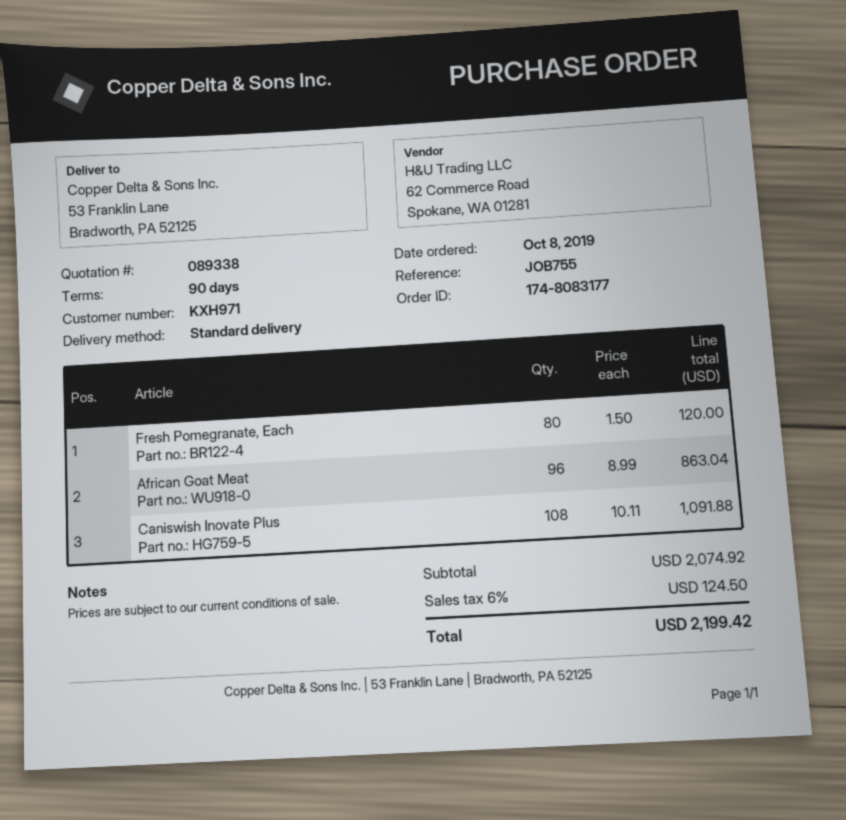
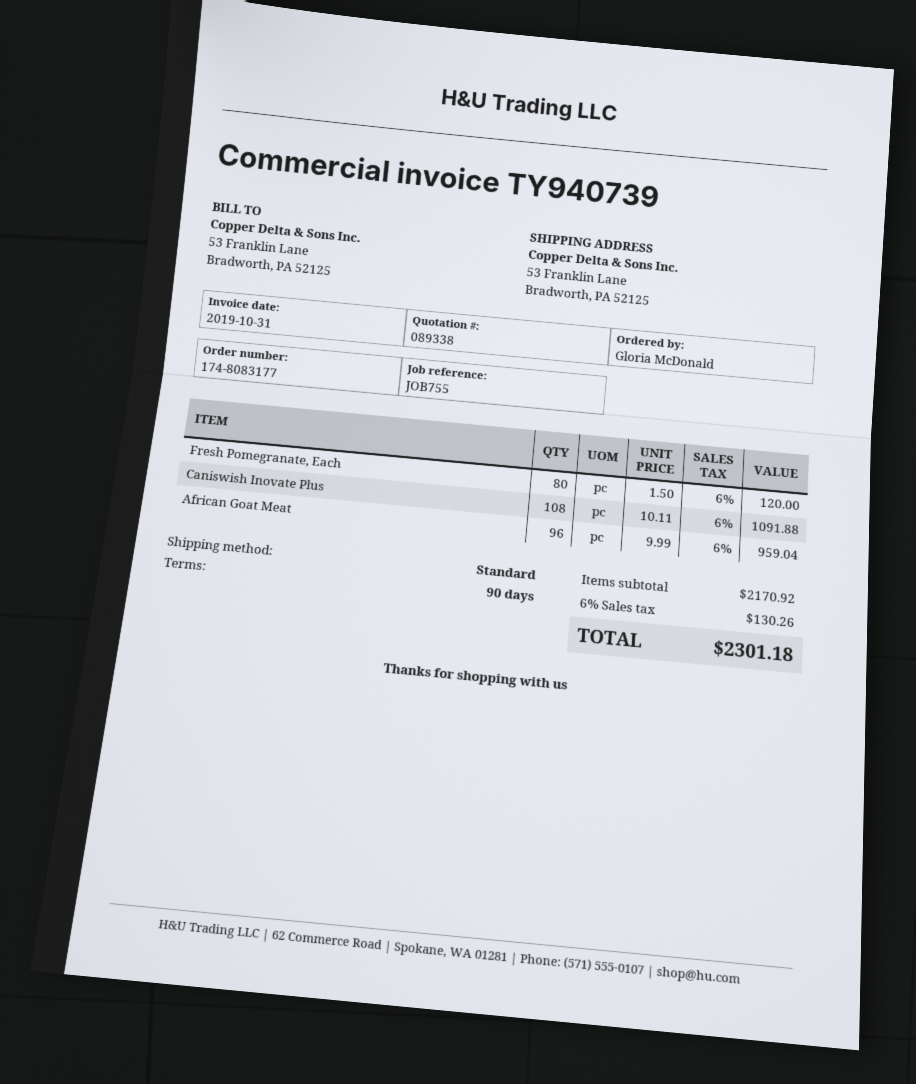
African Goat Meat: 96 x 8.99 = 863.04 -> 96 x 9.99 = 959.04
subtotal: 2074.92 -> 2170.92
tax: 6% = 124.50 -> 6% = 130.26
total: 2199.42 -> 2301.18

